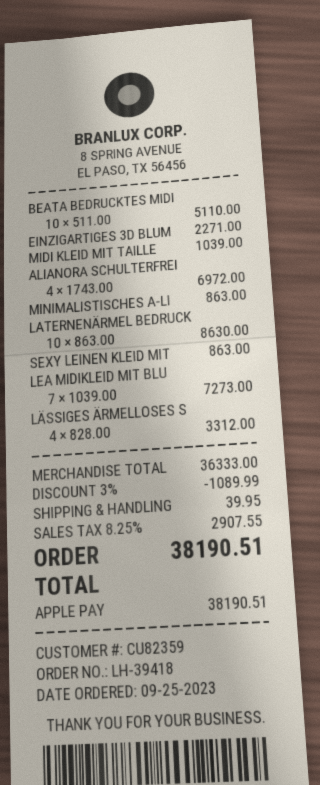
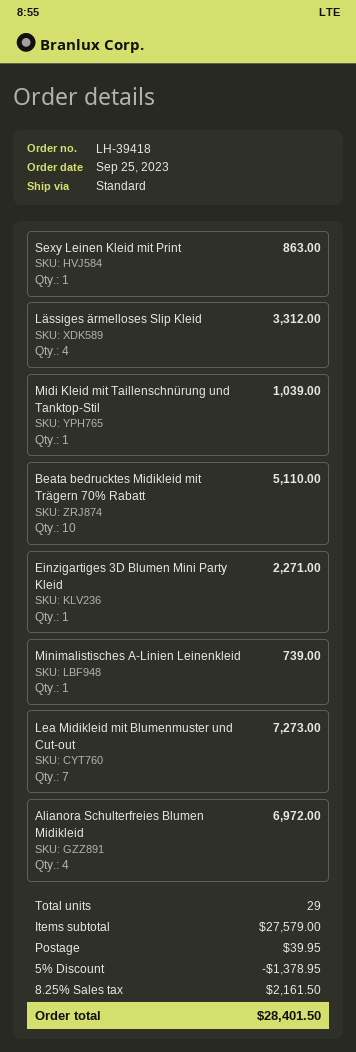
MINIMALISTISCHES A-LI: 1 for 863.00 -> 1 for 739.00
LATERNENÄRMEL BEDRUCK: 10 for 8630.00 -> none
subtotal: 36333.00 -> 27579.00
discount: 3% = 1089.99 -> 5% = 1378.95
tax: 8.25% = 2907.55 -> 8.25% = 2161.50
total: 38190.51 -> 28401.50

